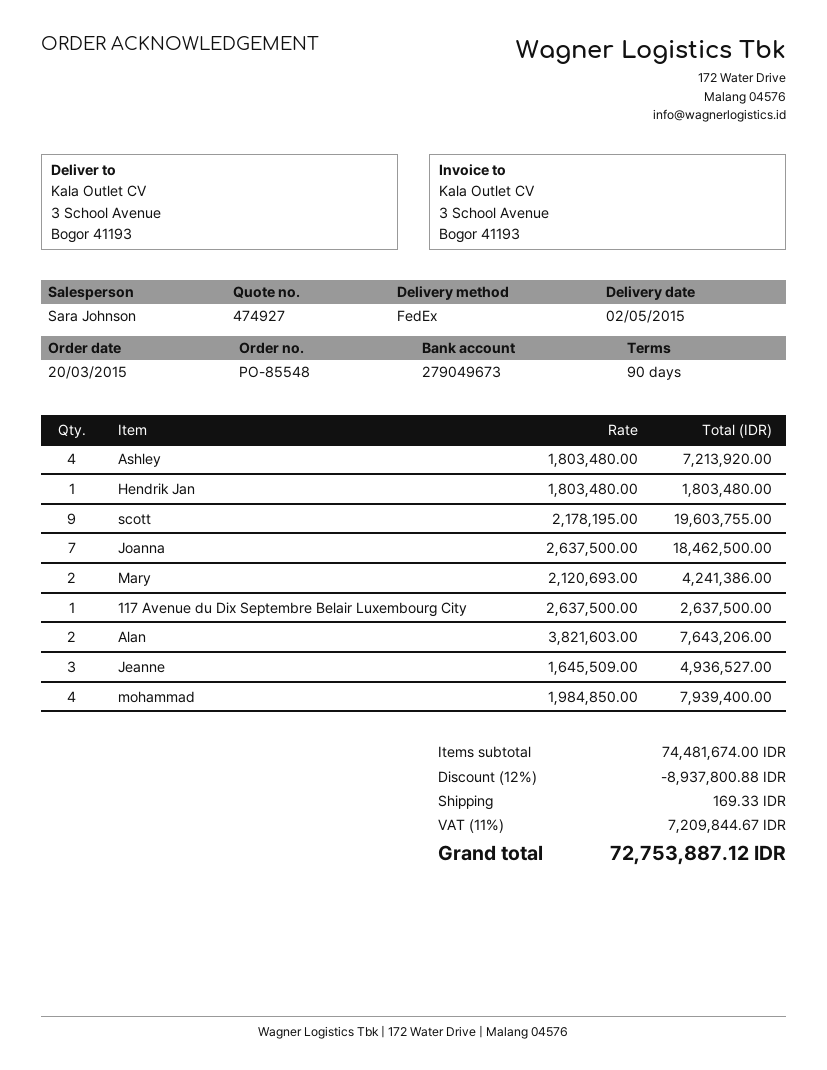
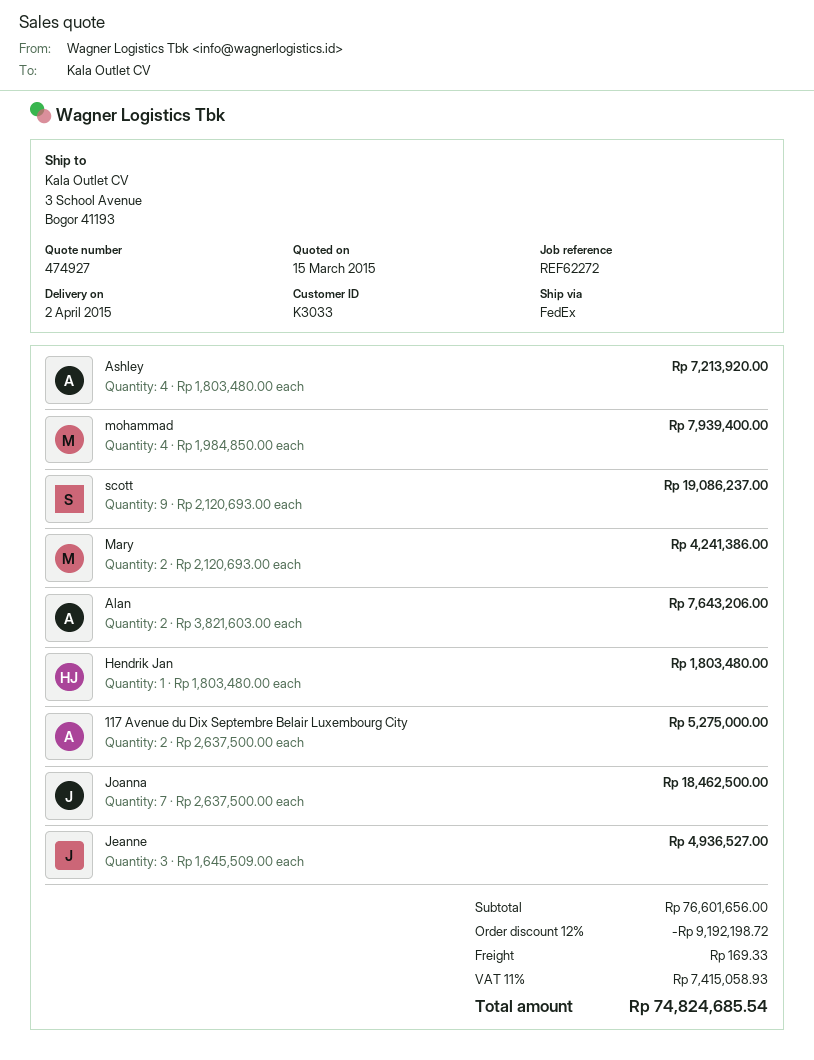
delivery date: 2015-05-02 -> 2015-04-02
scott: 9 x 2178195.00 = 19603755.00 -> 9 x 2120693.00 = 19086237.00
117 Avenue du Dix Septembre Belair Luxembourg City: 1 x 2637500.00 = 2637500.00 -> 2 x 2637500.00 = 5275000.00
subtotal: 74481674.00 -> 76601656.00
discount: 12% = 8937800.88 -> 12% = 9192198.72
tax: 11% = 7209844.67 -> 11% = 7415058.93
total: 72753887.12 -> 74824685.54

